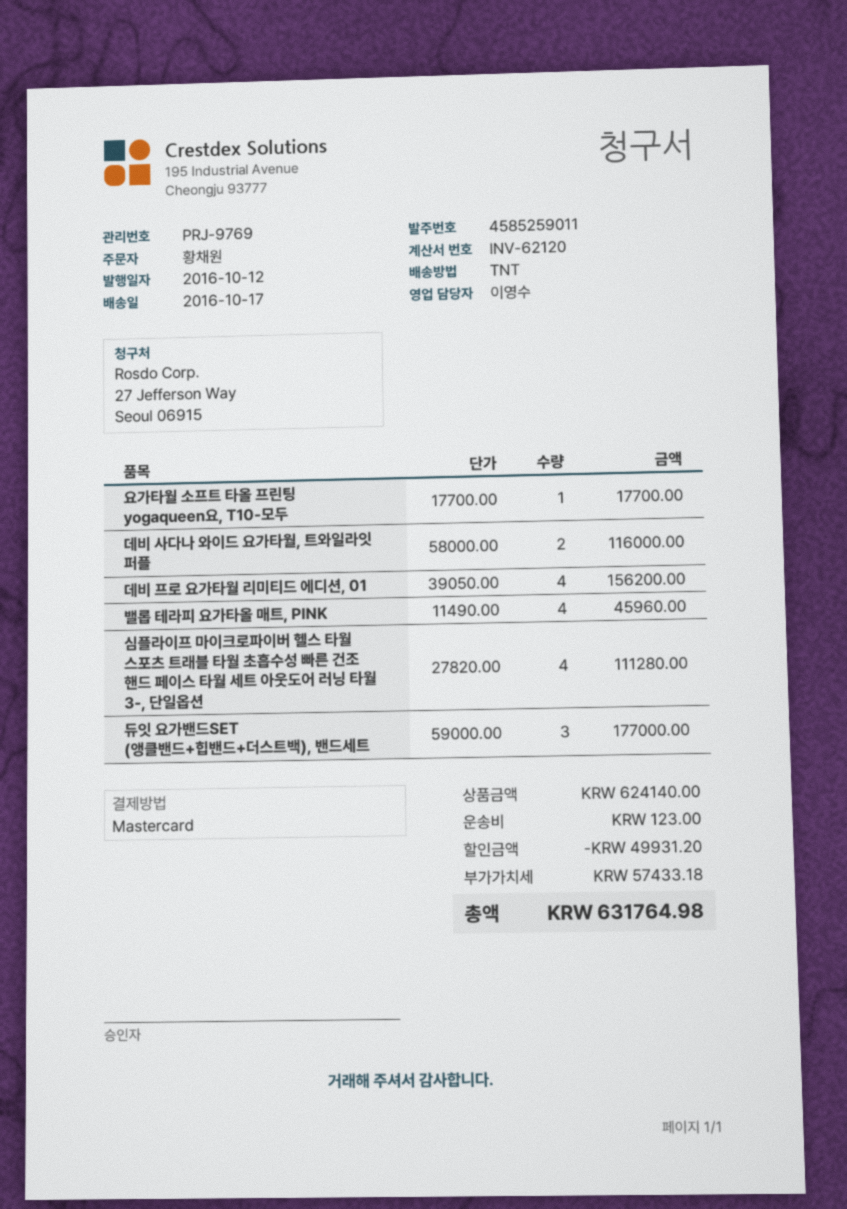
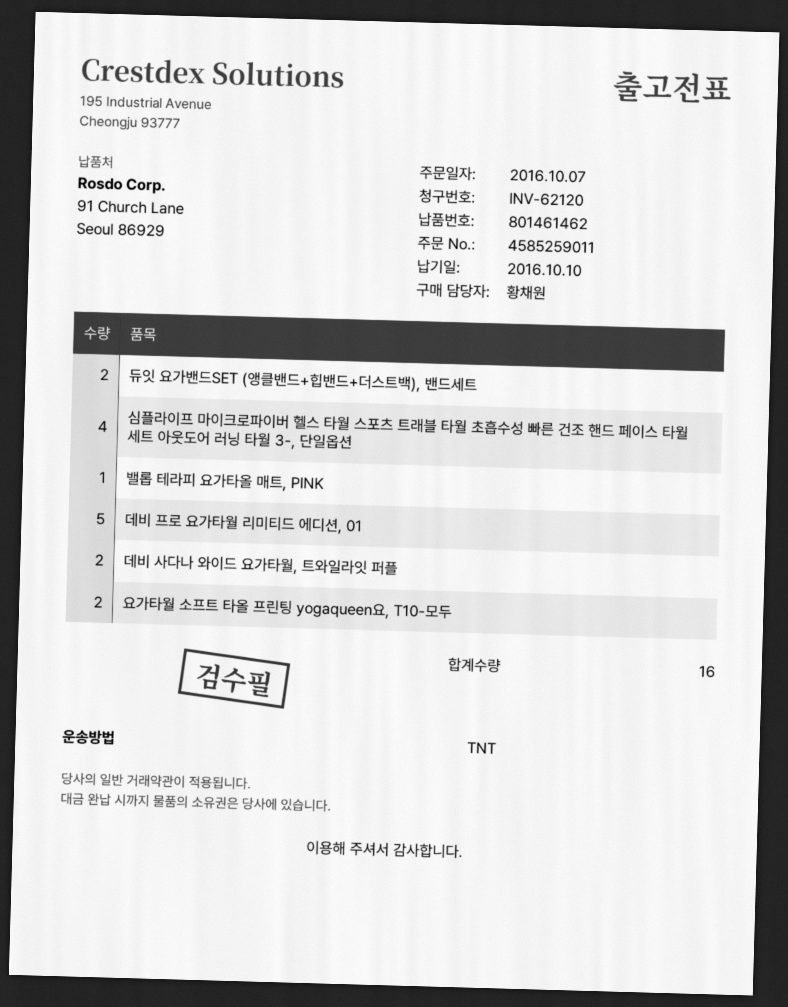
delivery date: 2016-10-17 -> 2016-10-10
요가타월 소프트 타올 프린팅 yogaqueen요, T10-모두: 1 -> 2
데비 프로 요가타월 리미티드 에디션, 01: 4 -> 5
밸롭 테라피 요가타올 매트, PINK: 4 -> 1
듀잇 요가밴드SET (앵클밴드+힙밴드+더스트백), 밴드세트: 3 -> 2

